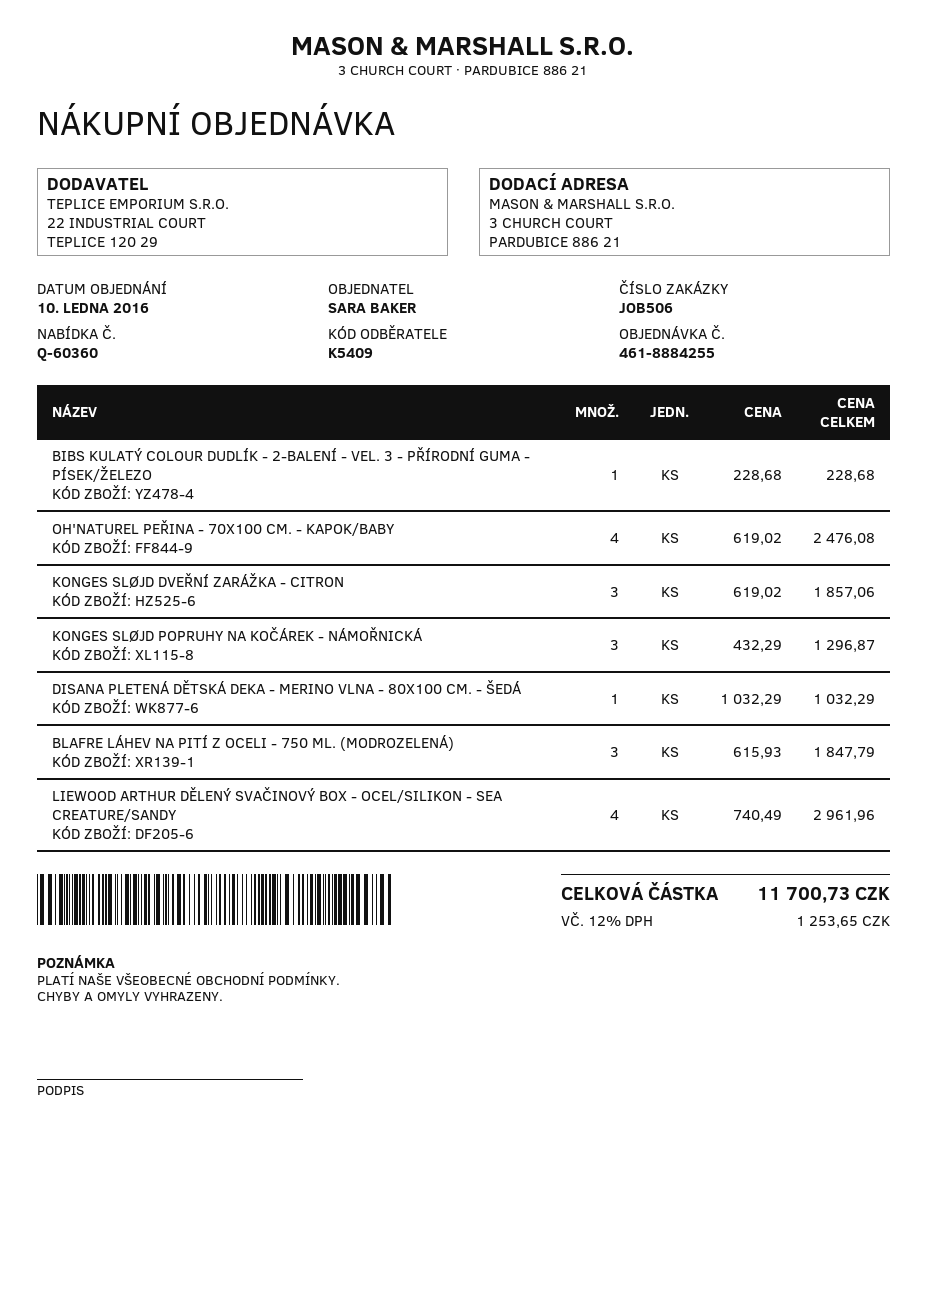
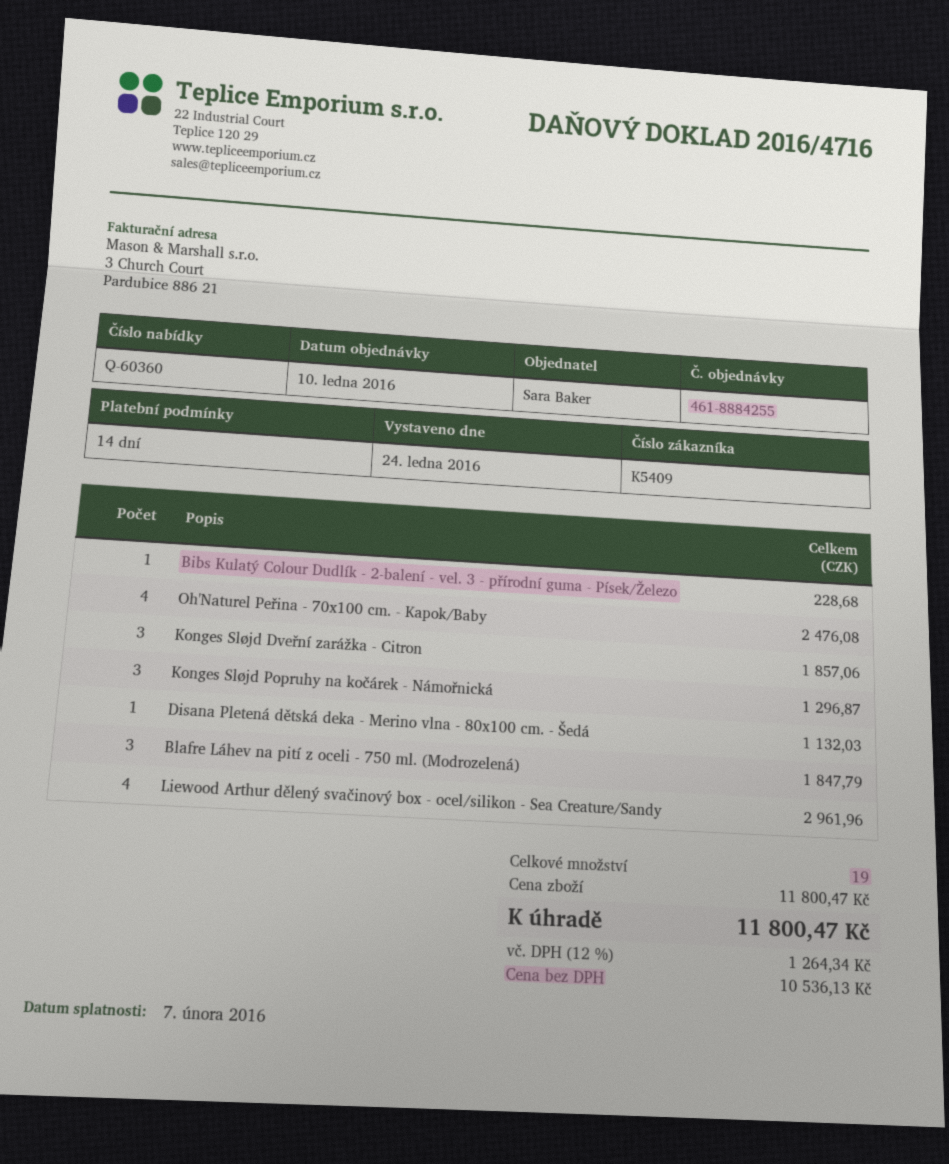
DISANA PLETENÁ DĚTSKÁ DEKA - MERINO VLNA - 80X100 CM. - ŠEDÁ: 1 for 1032.29 -> 1 for 1132.03
tax: 12% = 1253.65 -> 12% = 1264.34
total: 11700.73 -> 11800.47

